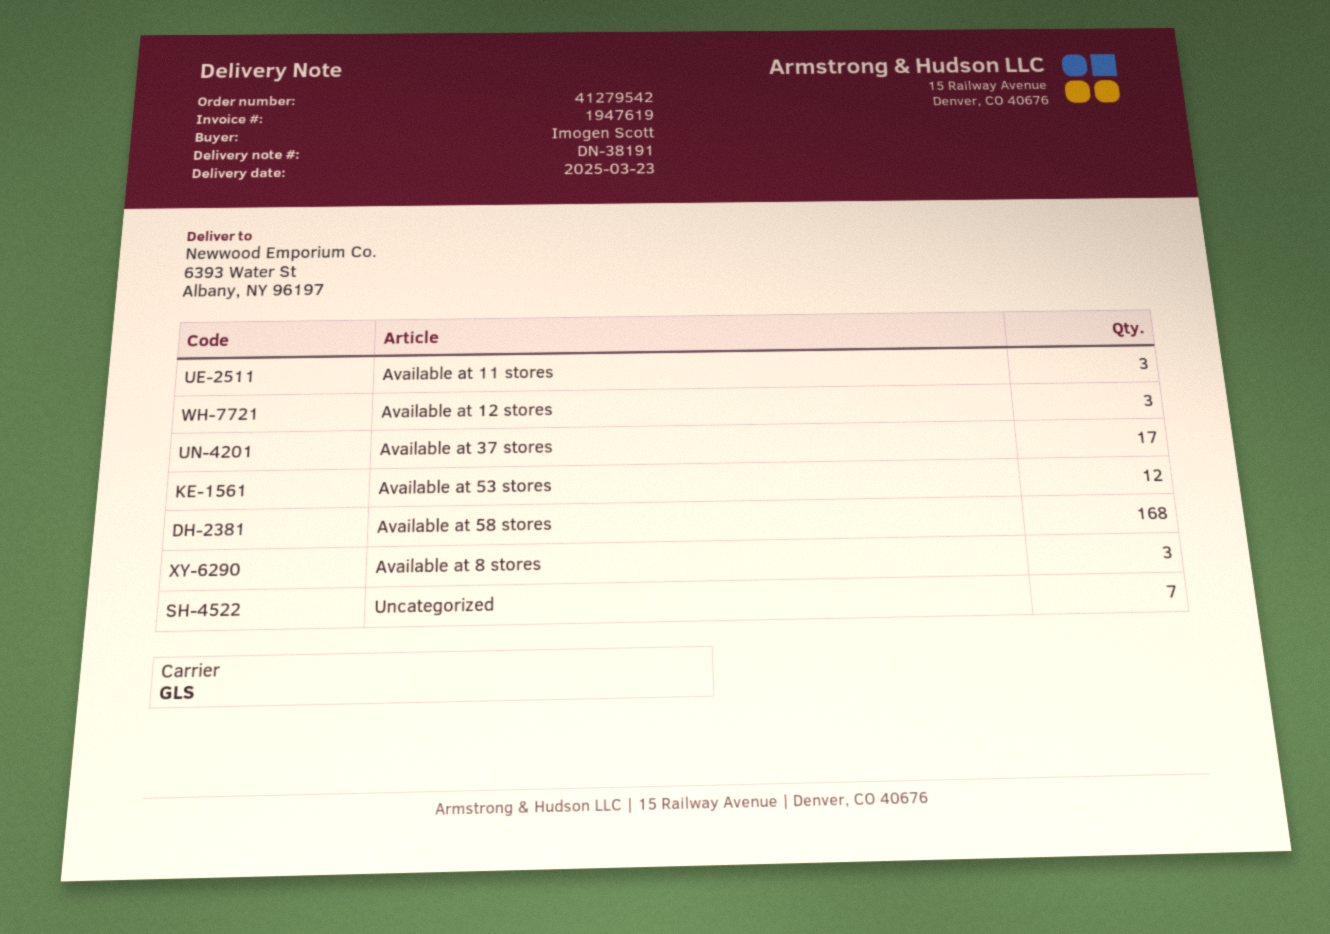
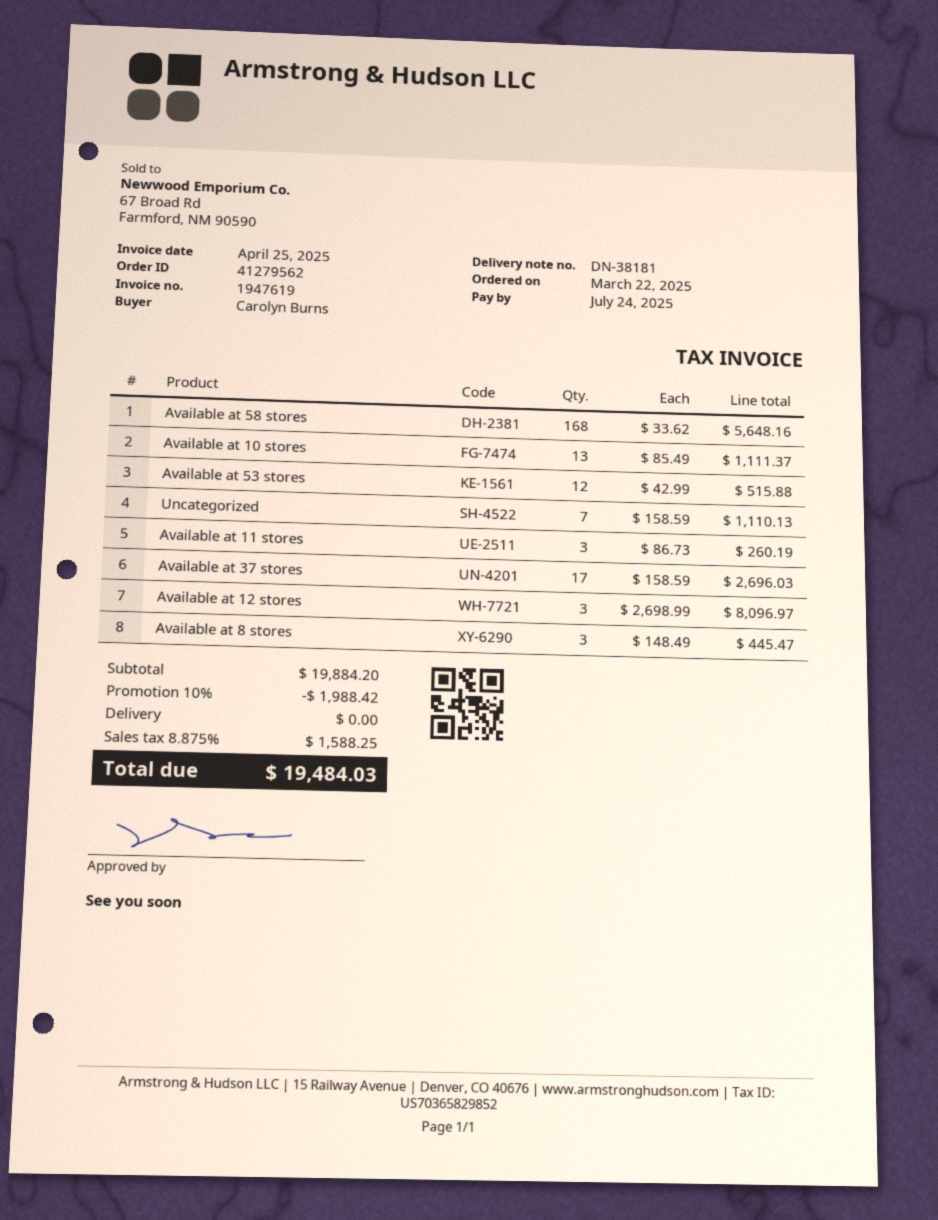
order number: 41279542 -> 41279562
delivery note number: DN-38191 -> DN-38181
ordered by: Imogen Scott -> Carolyn Burns
Available at 10 stores: none -> 13

